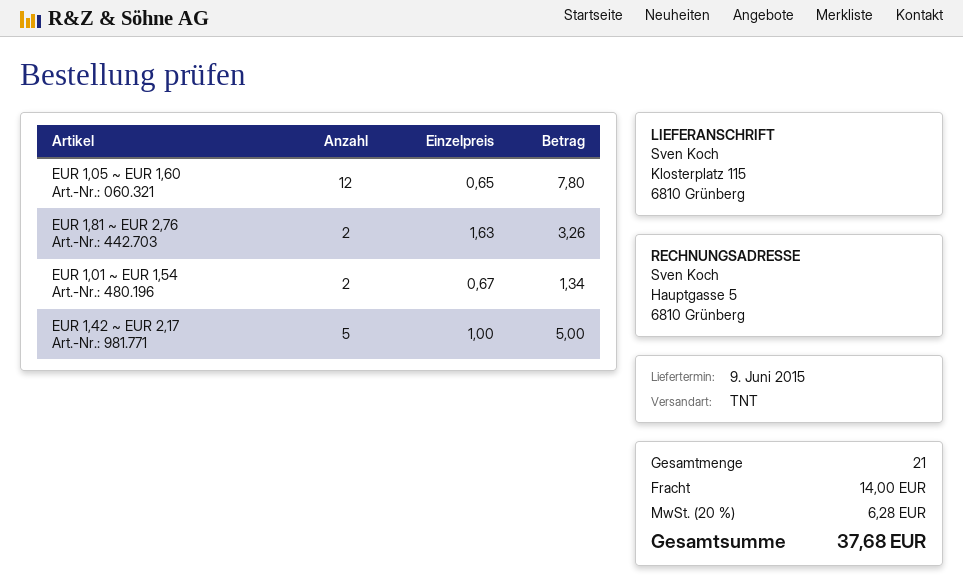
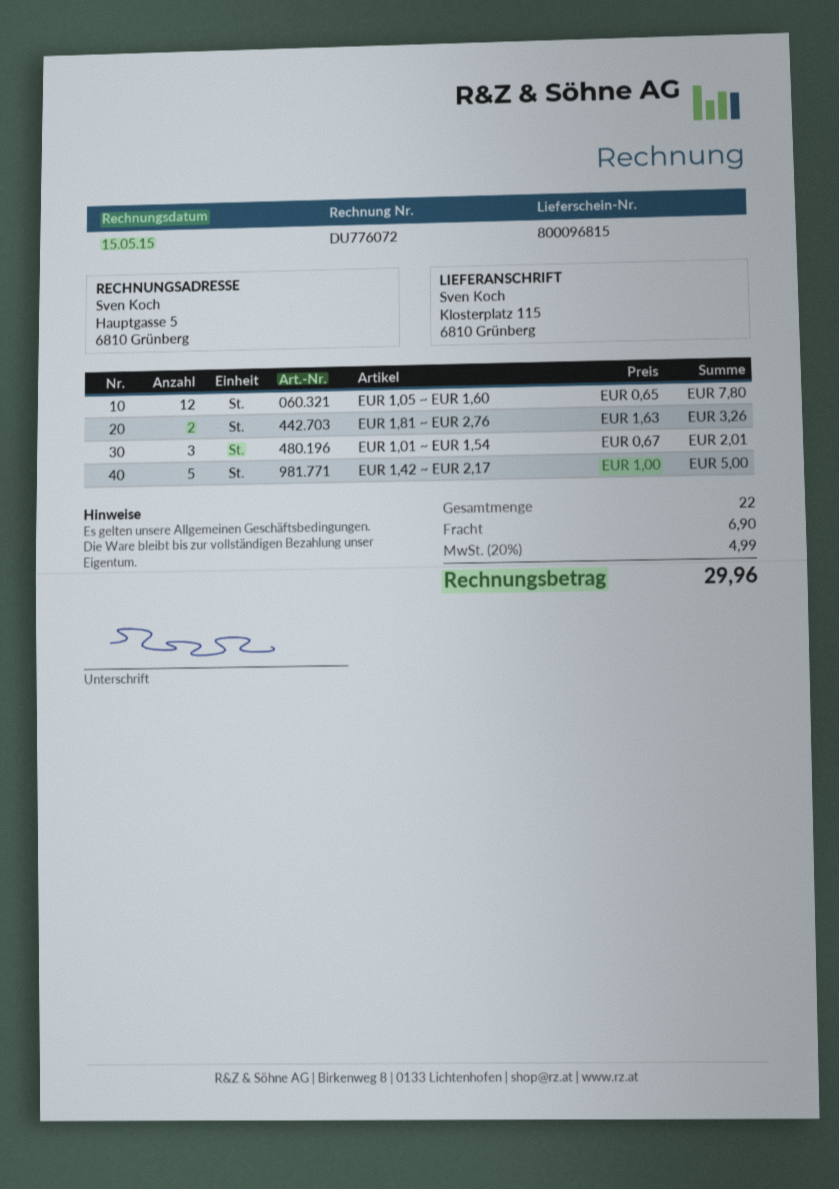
EUR 1,01 ~ EUR 1,54: 2 x 0.67 = 1.34 -> 3 x 0.67 = 2.01
total quantity: 21 -> 22
shipping: 14.00 -> 6.90
tax: 20% = 6.28 -> 20% = 4.99
total: 37.68 -> 29.96

